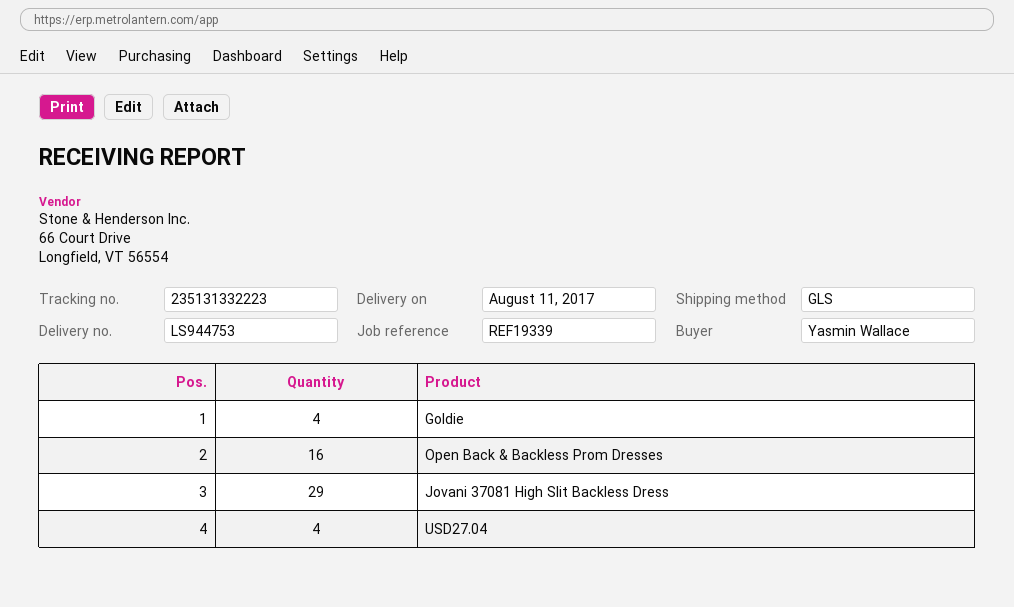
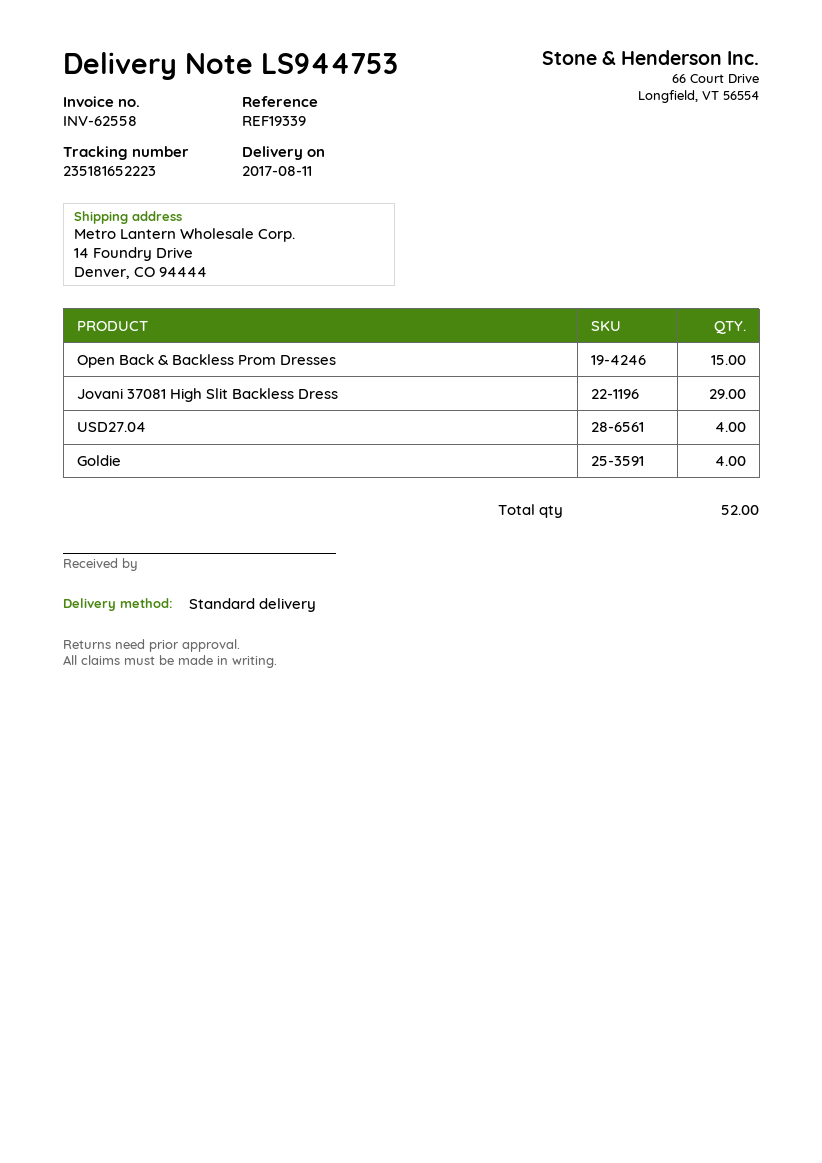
shipping method: GLS -> standard
tracking number: 235131332223 -> 235181652223
Open Back & Backless Prom Dresses: 16 -> 15

